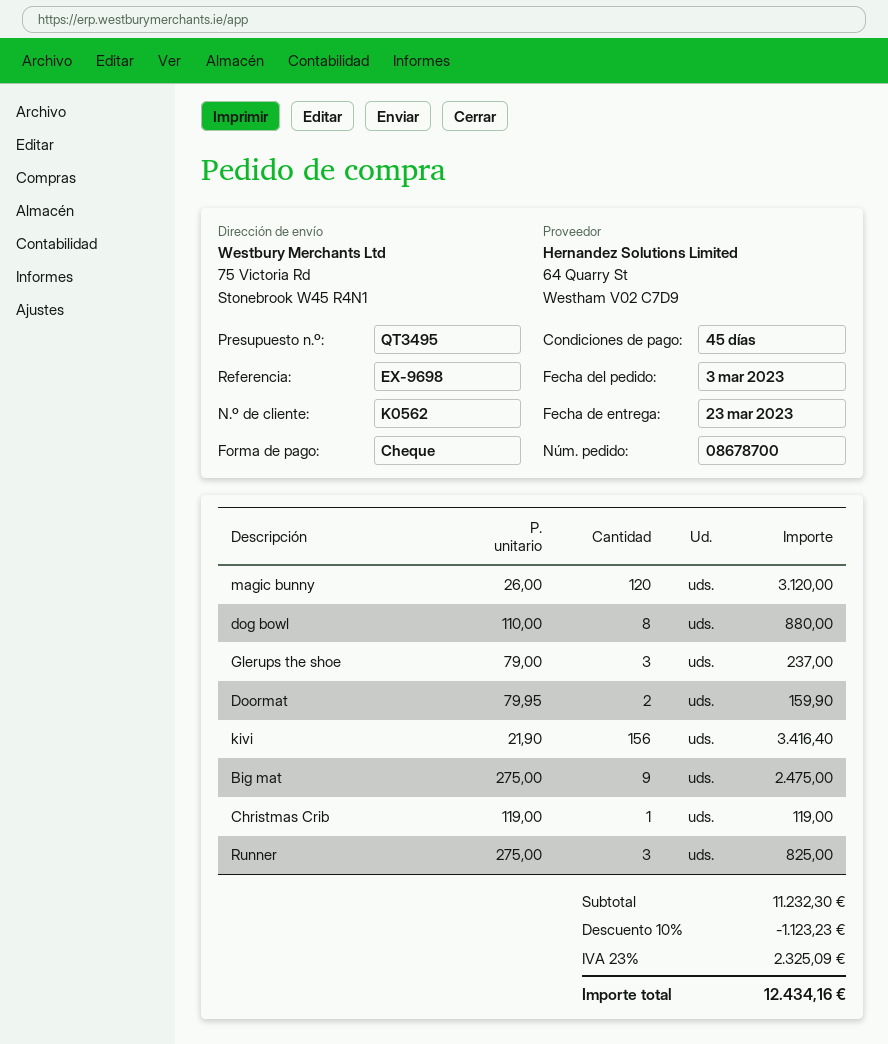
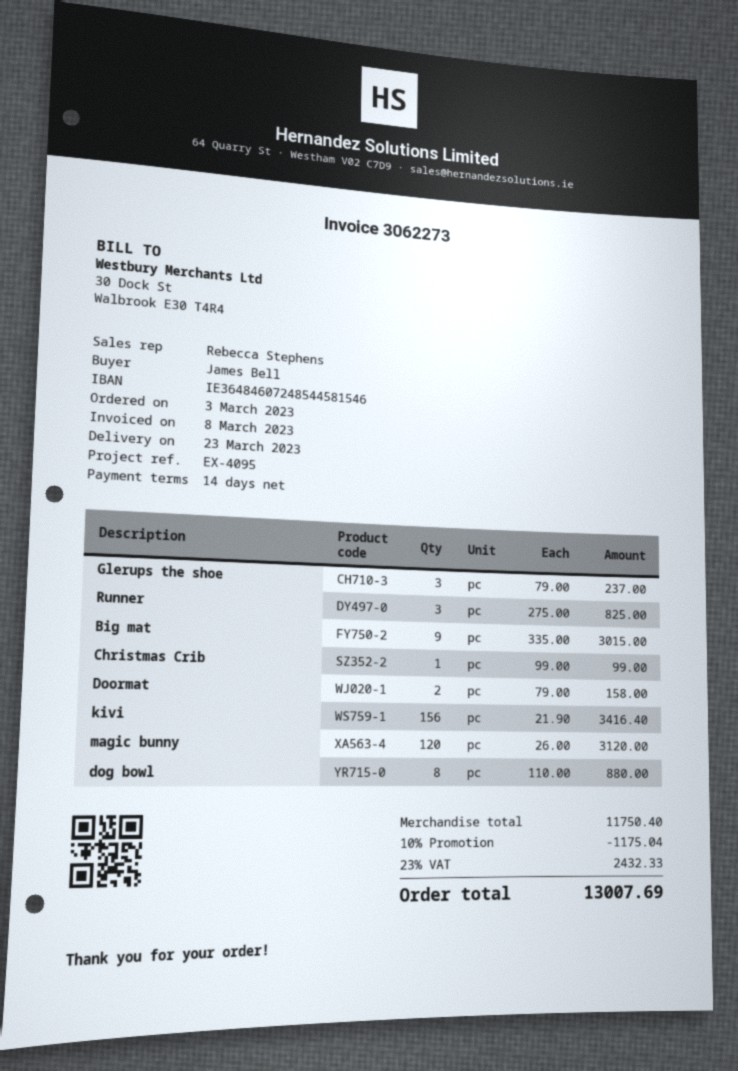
payment terms: 45 days -> 14 days
reference: EX-9698 -> EX-4095
Doormat: 2 x 79.95 = 159.90 -> 2 x 79.00 = 158.00
Big mat: 9 x 275.00 = 2475.00 -> 9 x 335.00 = 3015.00
Christmas Crib: 1 x 119.00 = 119.00 -> 1 x 99.00 = 99.00
subtotal: 11232.30 -> 11750.40
discount: 10% = 1123.23 -> 10% = 1175.04
tax: 23% = 2325.09 -> 23% = 2432.33
total: 12434.16 -> 13007.69

